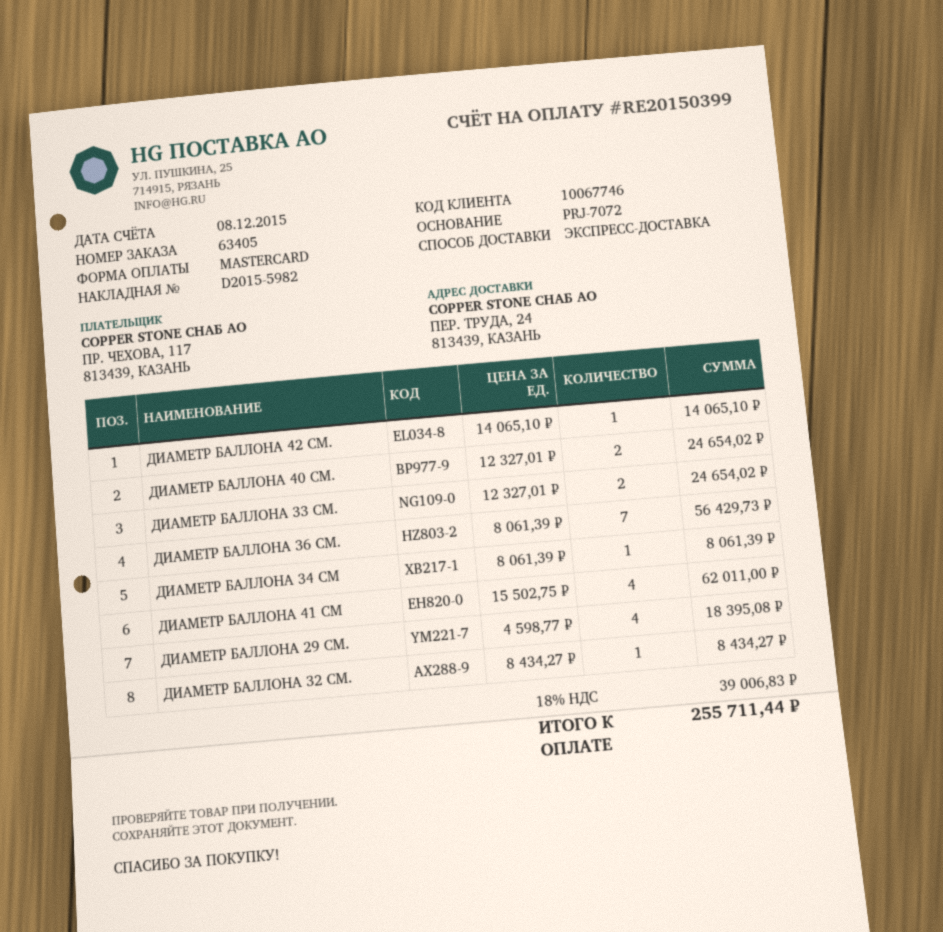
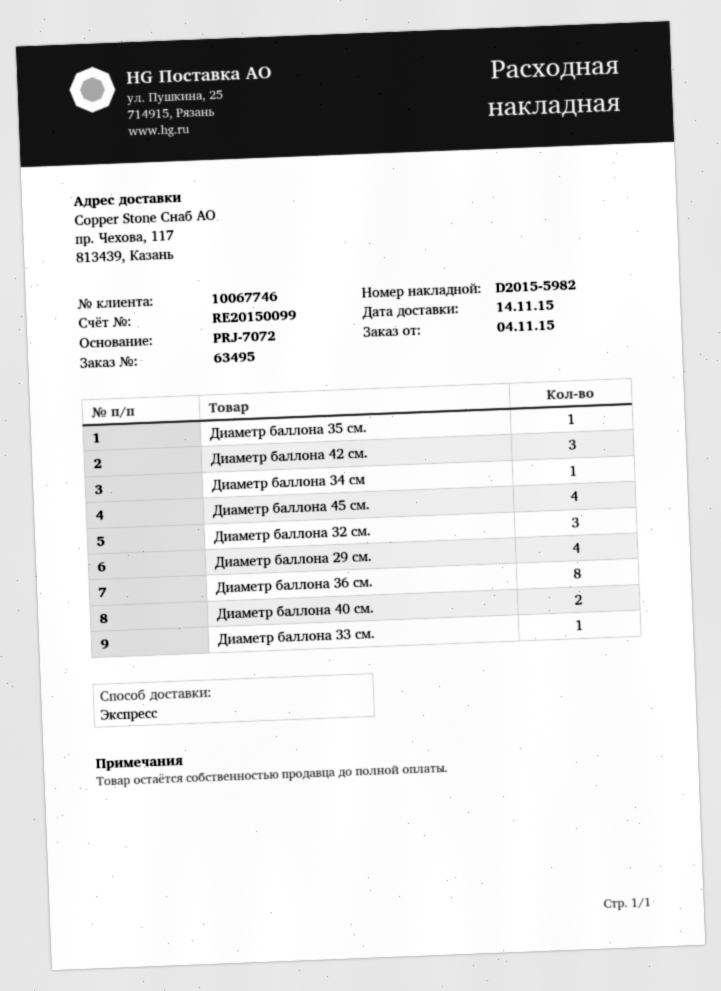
order number: 63405 -> 63495
invoice number: RE20150399 -> RE20150099
ship to: ПЕР. ТРУДА, 24, 813439, КАЗАНЬ -> пр. Чехова, 117, 813439, Казань
ДИАМЕТР БАЛЛОНА 42 СМ.: 1 -> 3
ДИАМЕТР БАЛЛОНА 33 СМ.: 2 -> 1
ДИАМЕТР БАЛЛОНА 36 СМ.: 7 -> 8
ДИАМЕТР БАЛЛОНА 41 СМ: 4 -> none
ДИАМЕТР БАЛЛОНА 32 СМ.: 1 -> 3
Диаметр баллона 35 см.: none -> 1
Диаметр баллона 45 см.: none -> 4

